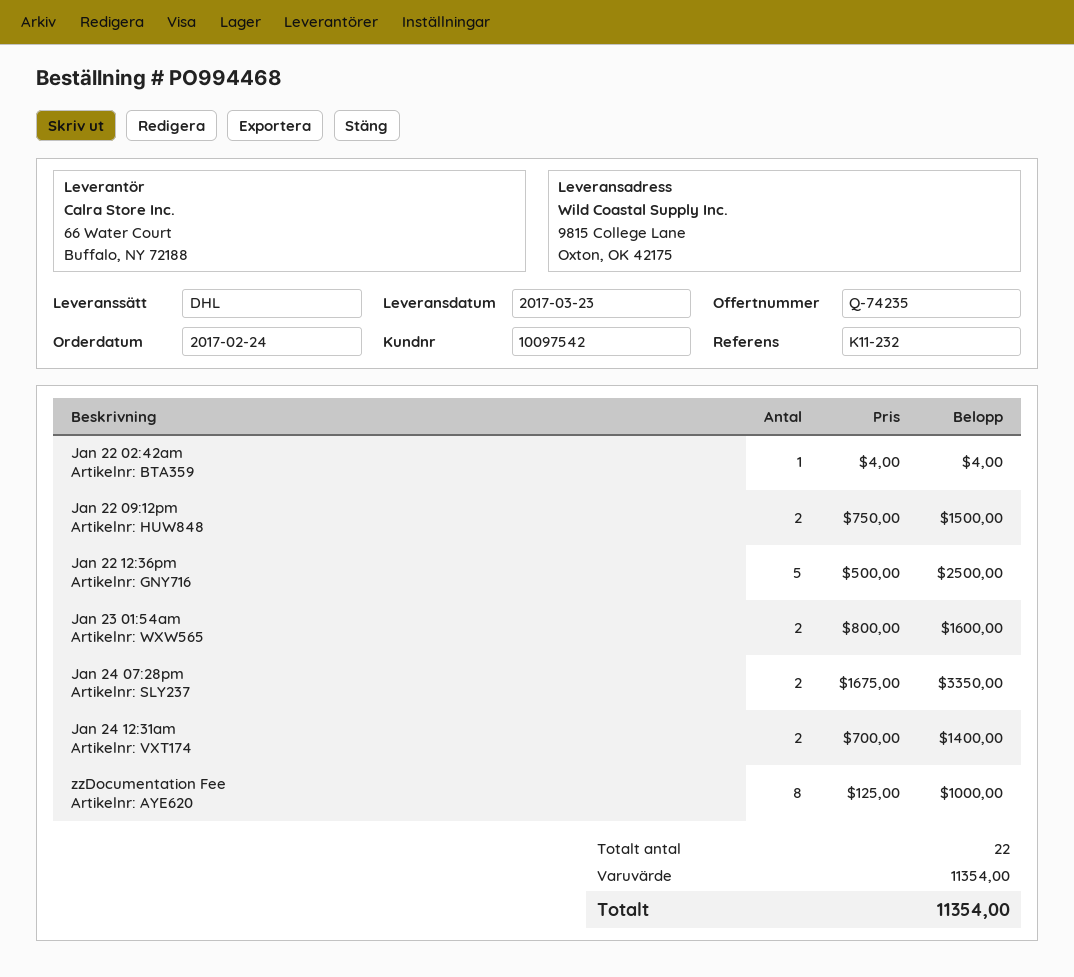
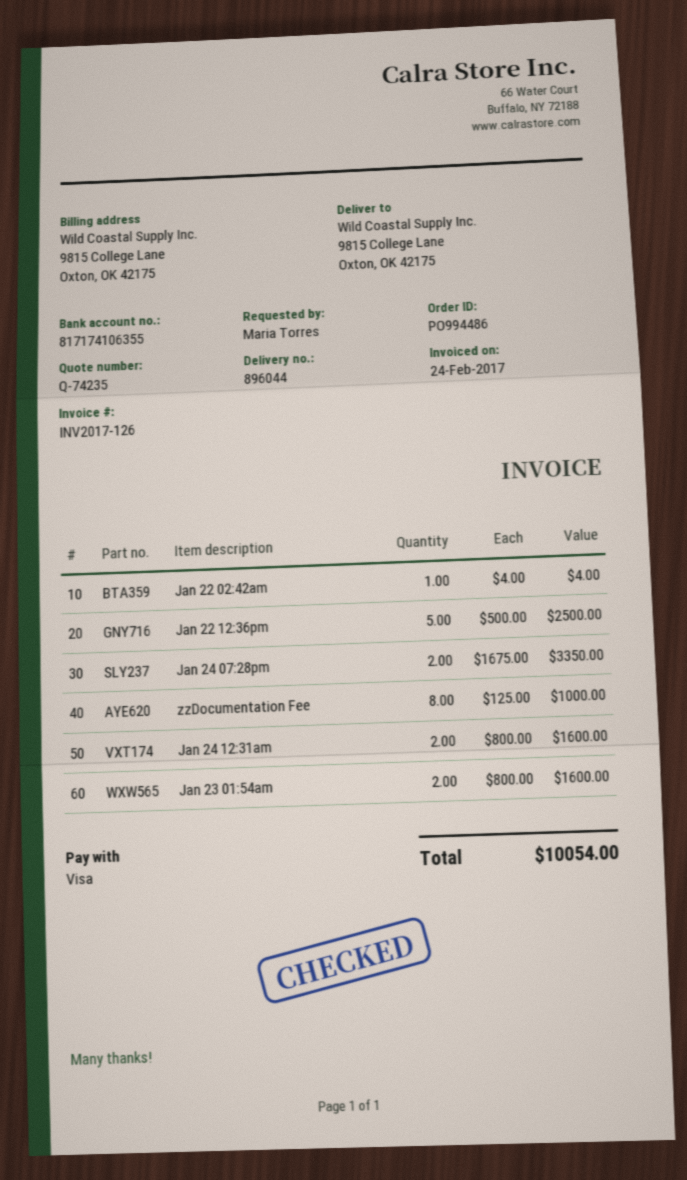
order number: PO994468 -> PO994486
Jan 22 09:12pm: 2 x 750.00 = 1500.00 -> none
Jan 24 12:31am: 2 x 700.00 = 1400.00 -> 2 x 800.00 = 1600.00
total: 11354.00 -> 10054.00

